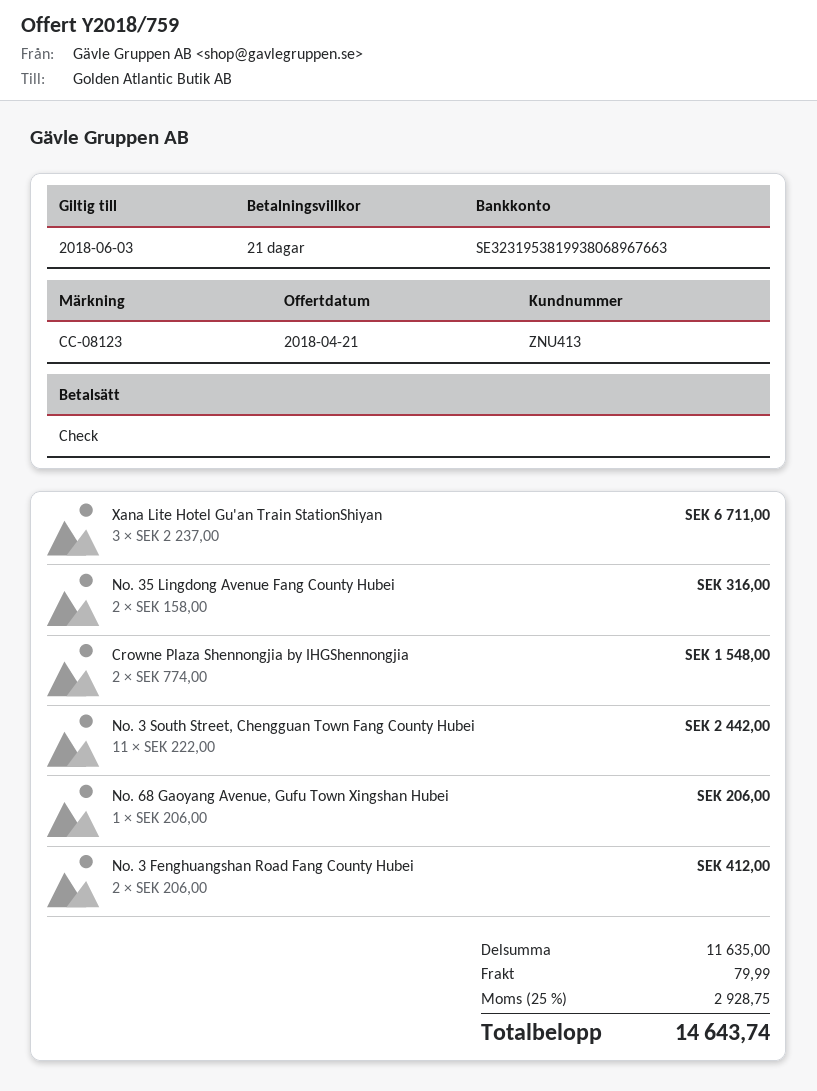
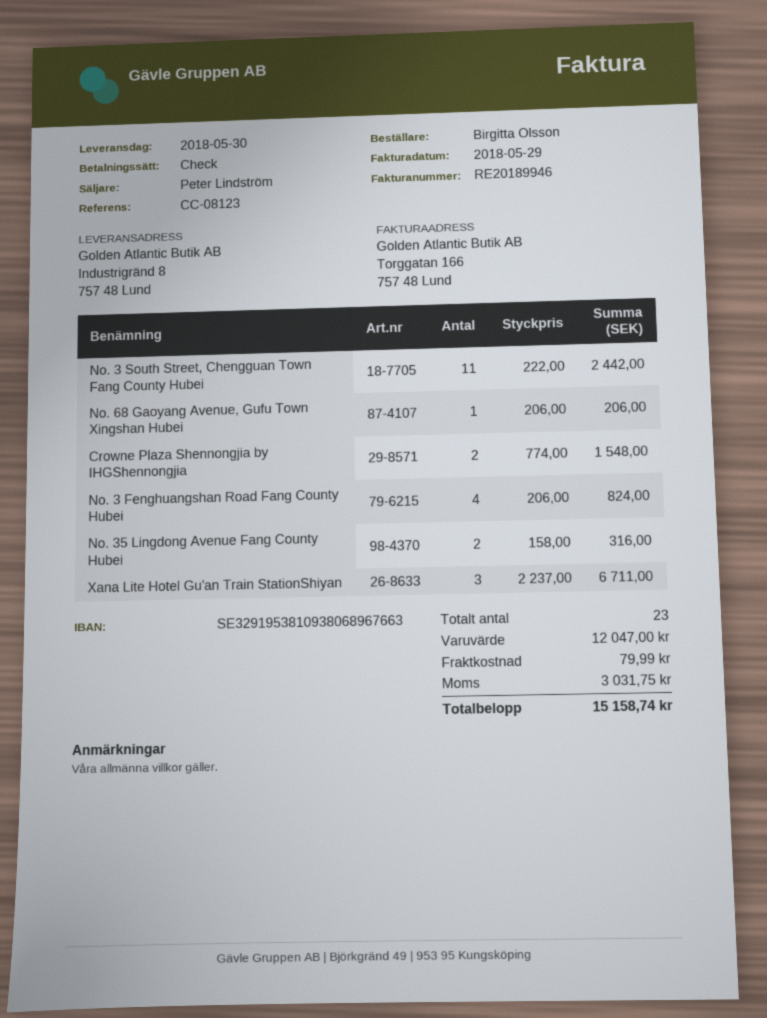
bank account: SE3231953819938068967663 -> SE3291953810938068967663
No. 3 Fenghuangshan Road Fang County Hubei: 2 x 206.00 = 412.00 -> 4 x 206.00 = 824.00
subtotal: 11635.00 -> 12047.00
tax: 2928.75 -> 3031.75
total: 14643.74 -> 15158.74

